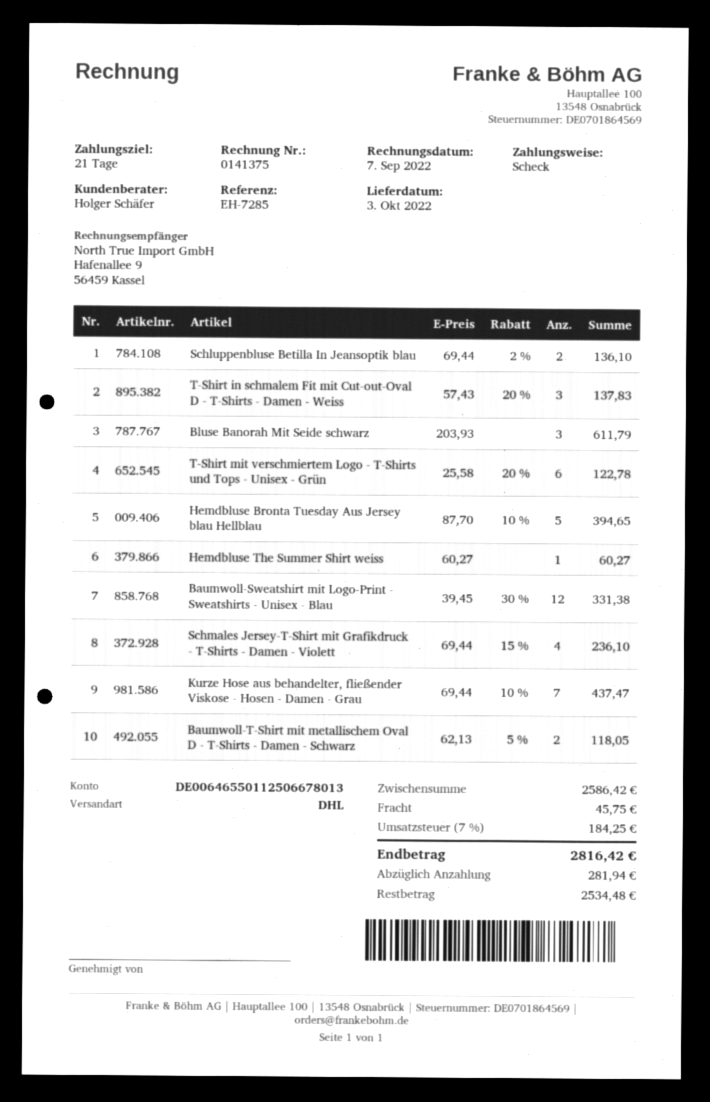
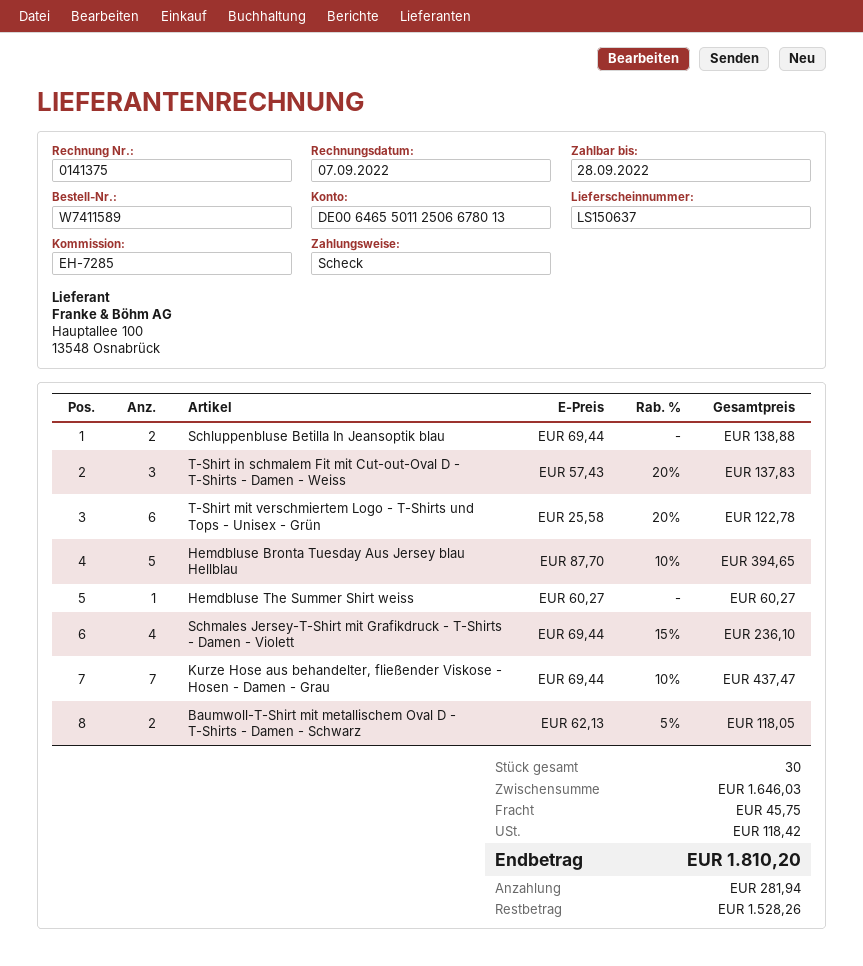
Schluppenbluse Betilla In Jeansoptik blau: 2 x 69.44 - 2% = 136.10 -> 2 x 69.44 = 138.88
Bluse Banorah Mit Seide schwarz: 3 x 203.93 = 611.79 -> none
Baumwoll-Sweatshirt mit Logo-Print - Sweatshirts - Unisex - Blau: 12 x 39.45 - 30% = 331.38 -> none
subtotal: 2586.42 -> 1646.03
tax: 184.25 -> 118.42
total: 2816.42 -> 1810.20
balance: 2534.48 -> 1528.26

